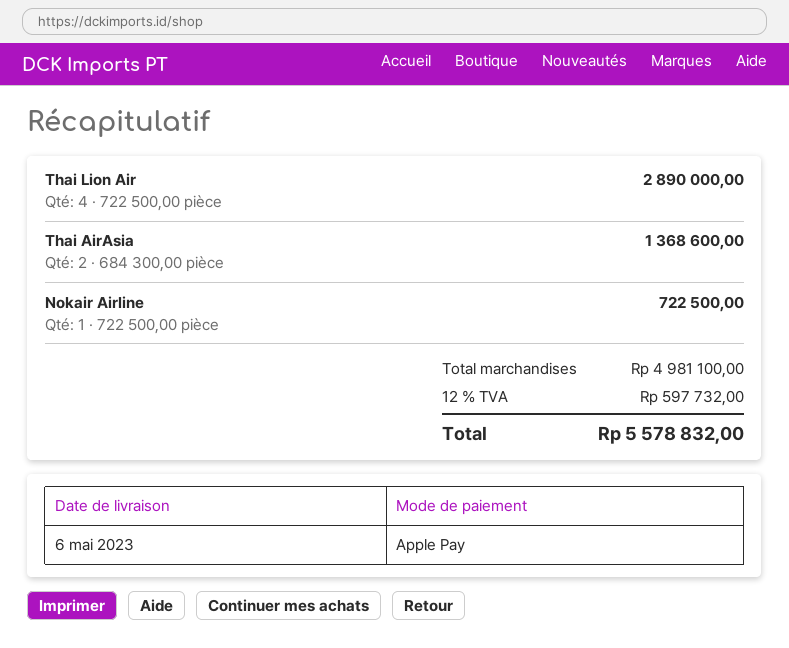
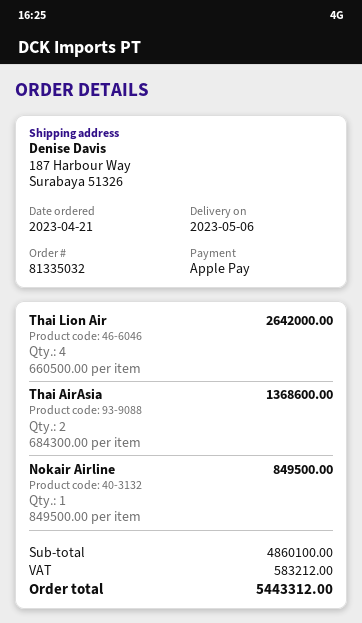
Thai Lion Air: 4 x 722500.00 = 2890000.00 -> 4 x 660500.00 = 2642000.00
Nokair Airline: 1 x 722500.00 = 722500.00 -> 1 x 849500.00 = 849500.00
subtotal: 4981100.00 -> 4860100.00
tax: 597732.00 -> 583212.00
total: 5578832.00 -> 5443312.00

